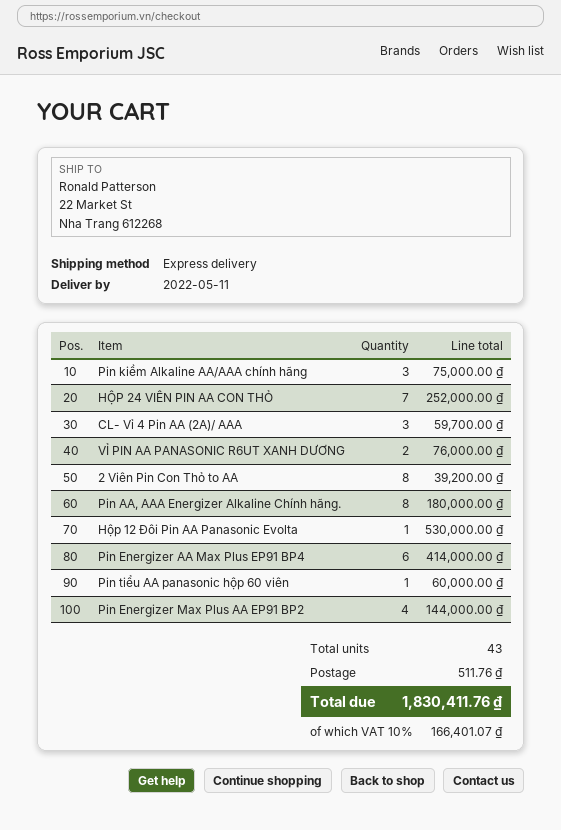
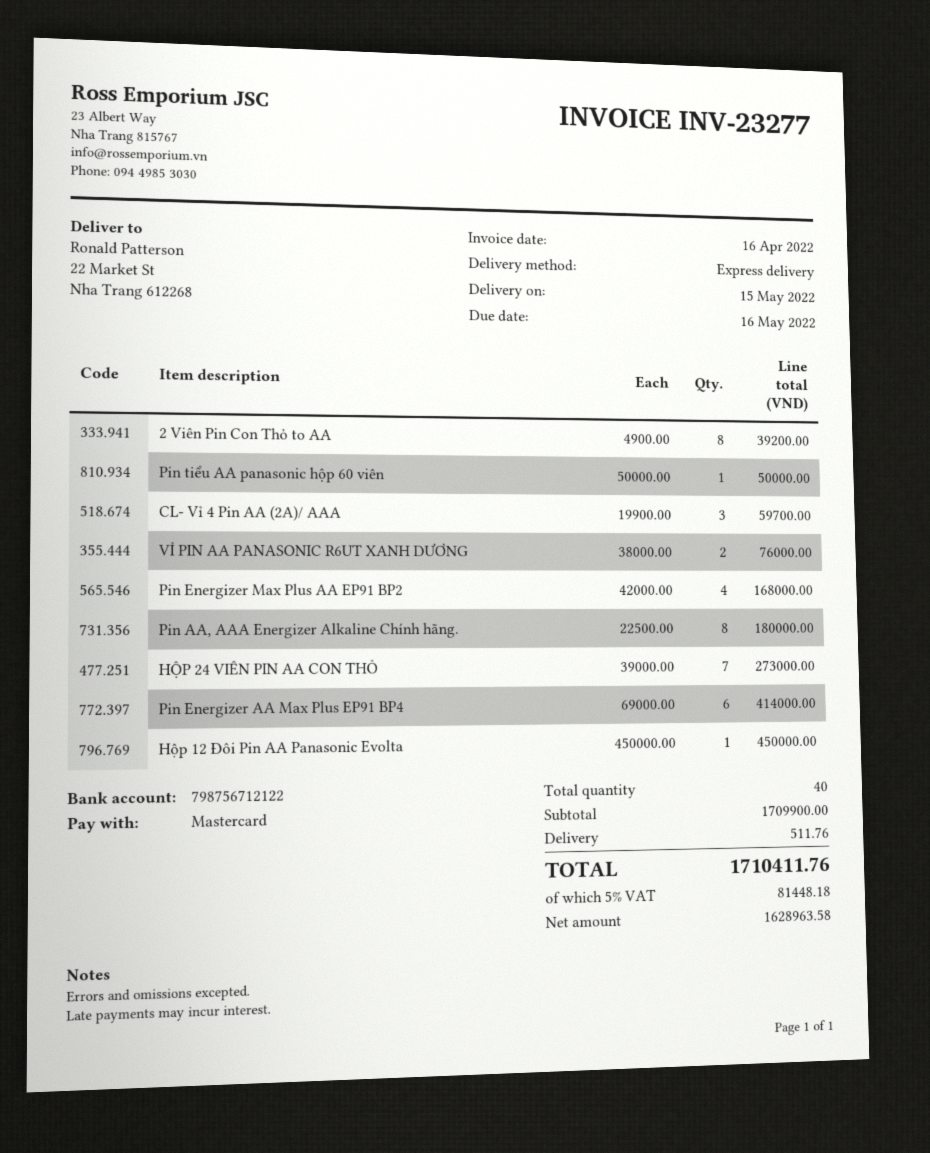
delivery date: 2022-05-11 -> 2022-05-15
Pin kiềm Alkaline AA/AAA chính hãng: 3 for 75000.00 -> none
HỘP 24 VIÊN PIN AA CON THỎ: 7 for 252000.00 -> 7 for 273000.00
Hộp 12 Đôi Pin AA Panasonic Evolta: 1 for 530000.00 -> 1 for 450000.00
Pin tiểu AA panasonic hộp 60 viên: 1 for 60000.00 -> 1 for 50000.00
Pin Energizer Max Plus AA EP91 BP2: 4 for 144000.00 -> 4 for 168000.00
total quantity: 43 -> 40
tax: 10% = 166401.07 -> 5% = 81448.18
total: 1830411.76 -> 1710411.76

